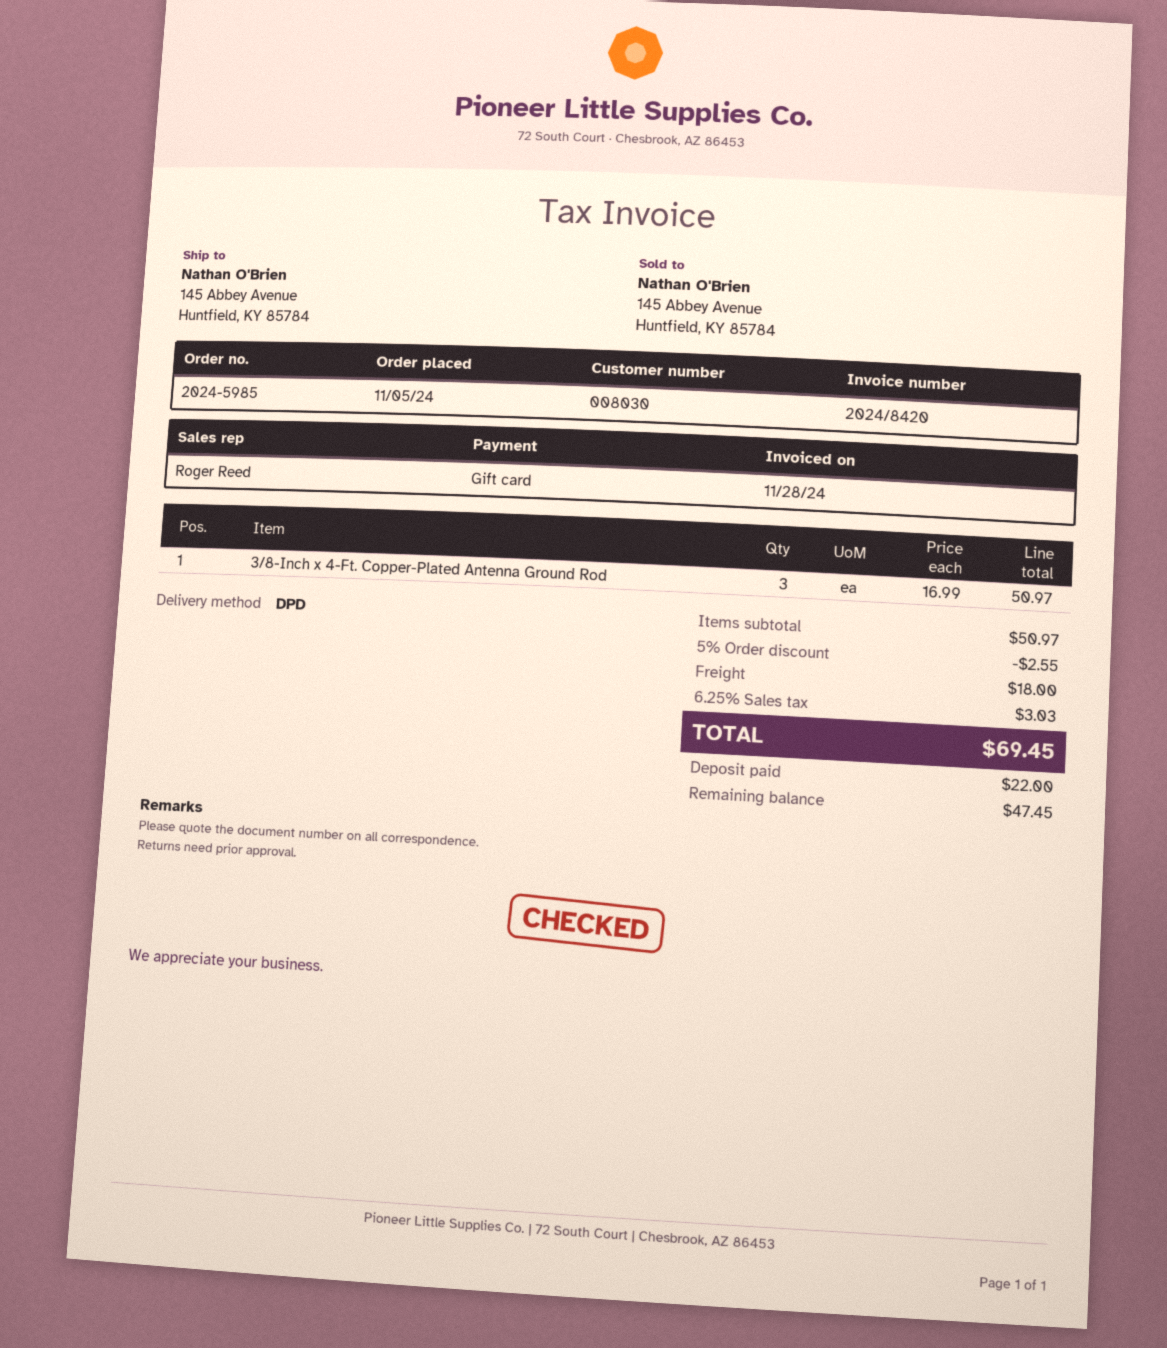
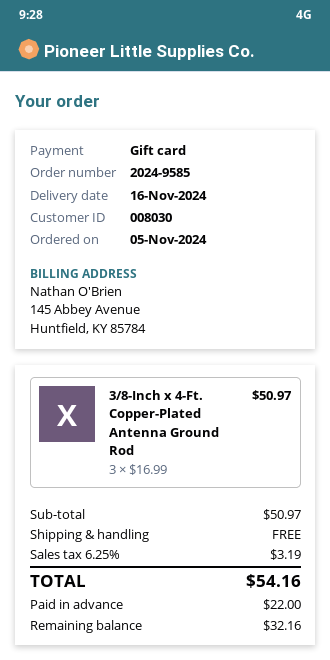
order number: 2024-5985 -> 2024-9585
discount: 5% = 2.55 -> none
shipping: 18.00 -> 0.00
tax: 6.25% = 3.03 -> 6.25% = 3.19
total: 69.45 -> 54.16
balance: 47.45 -> 32.16

